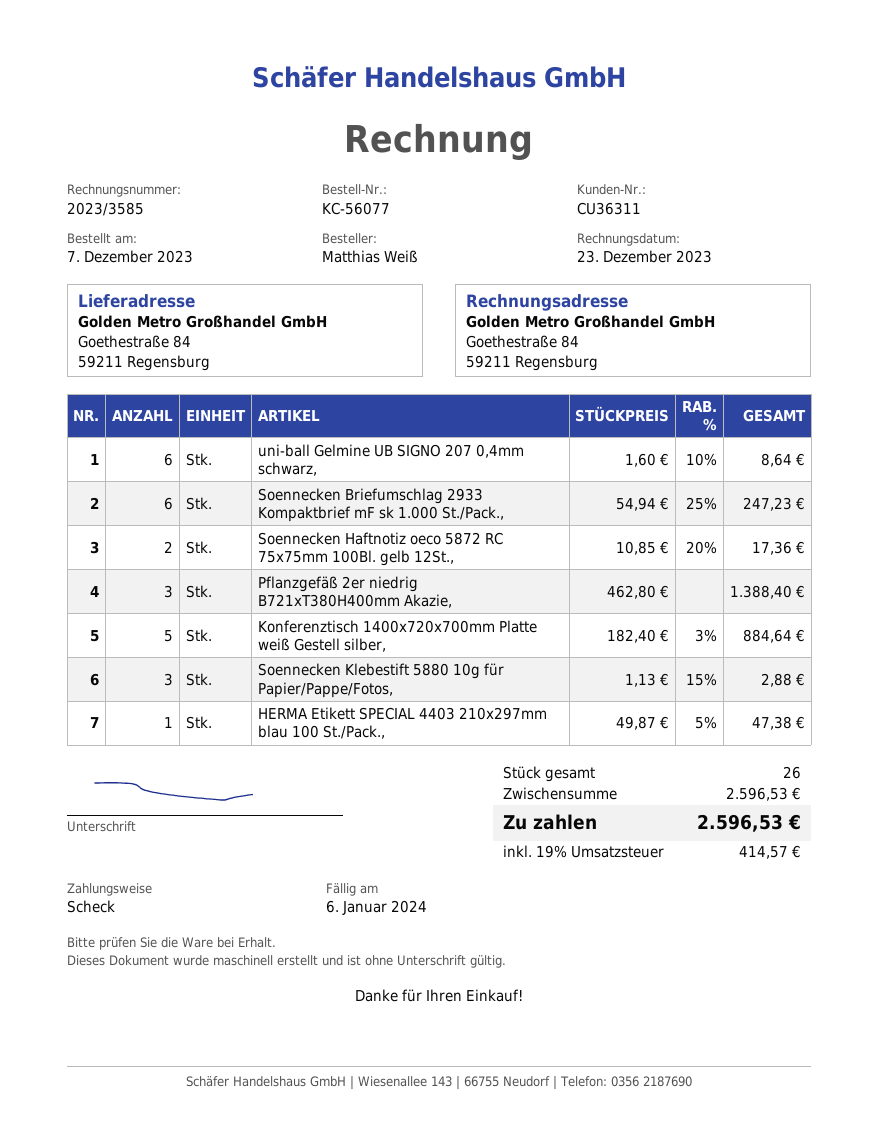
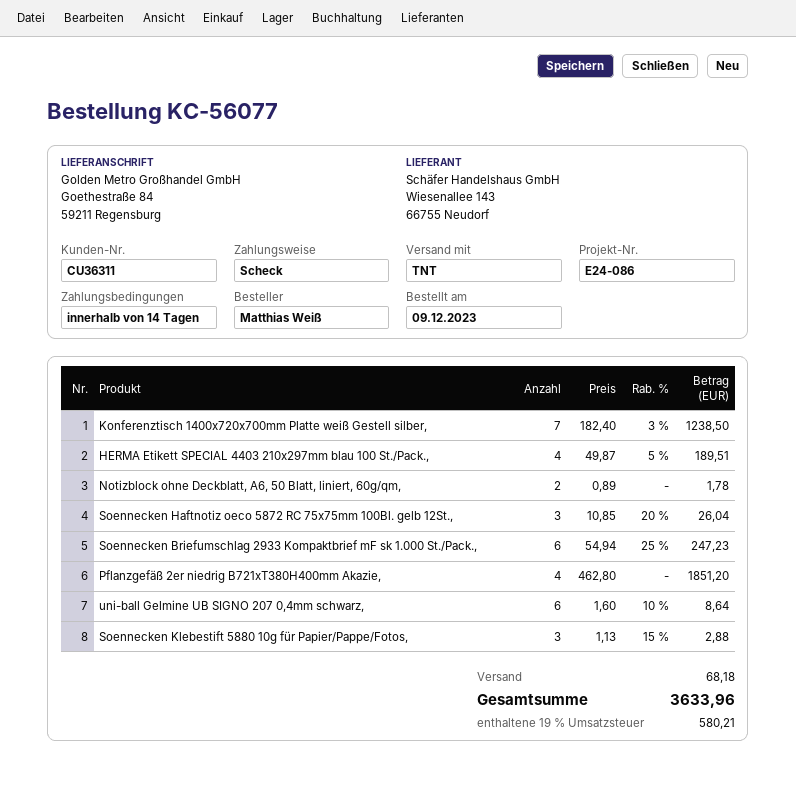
order date: 2023-12-07 -> 2023-12-09
Soennecken Haftnotiz oeco 5872 RC 75x75mm 100Bl. gelb 12St.,: 2 x 10.85 - 20% = 17.36 -> 3 x 10.85 - 20% = 26.04
Pflanzgefäß 2er niedrig B721xT380H400mm Akazie,: 3 x 462.80 = 1388.40 -> 4 x 462.80 = 1851.20
Konferenztisch 1400x720x700mm Platte weiß Gestell silber,: 5 x 182.40 - 3% = 884.64 -> 7 x 182.40 - 3% = 1238.50
HERMA Etikett SPECIAL 4403 210x297mm blau 100 St./Pack.,: 1 x 49.87 - 5% = 47.38 -> 4 x 49.87 - 5% = 189.51
Notizblock ohne Deckblatt, A6, 50 Blatt, liniert, 60g/qm,: none -> 2 x 0.89 = 1.78
shipping: none -> 68.18
tax: 19% = 414.57 -> 19% = 580.21
total: 2596.53 -> 3633.96

